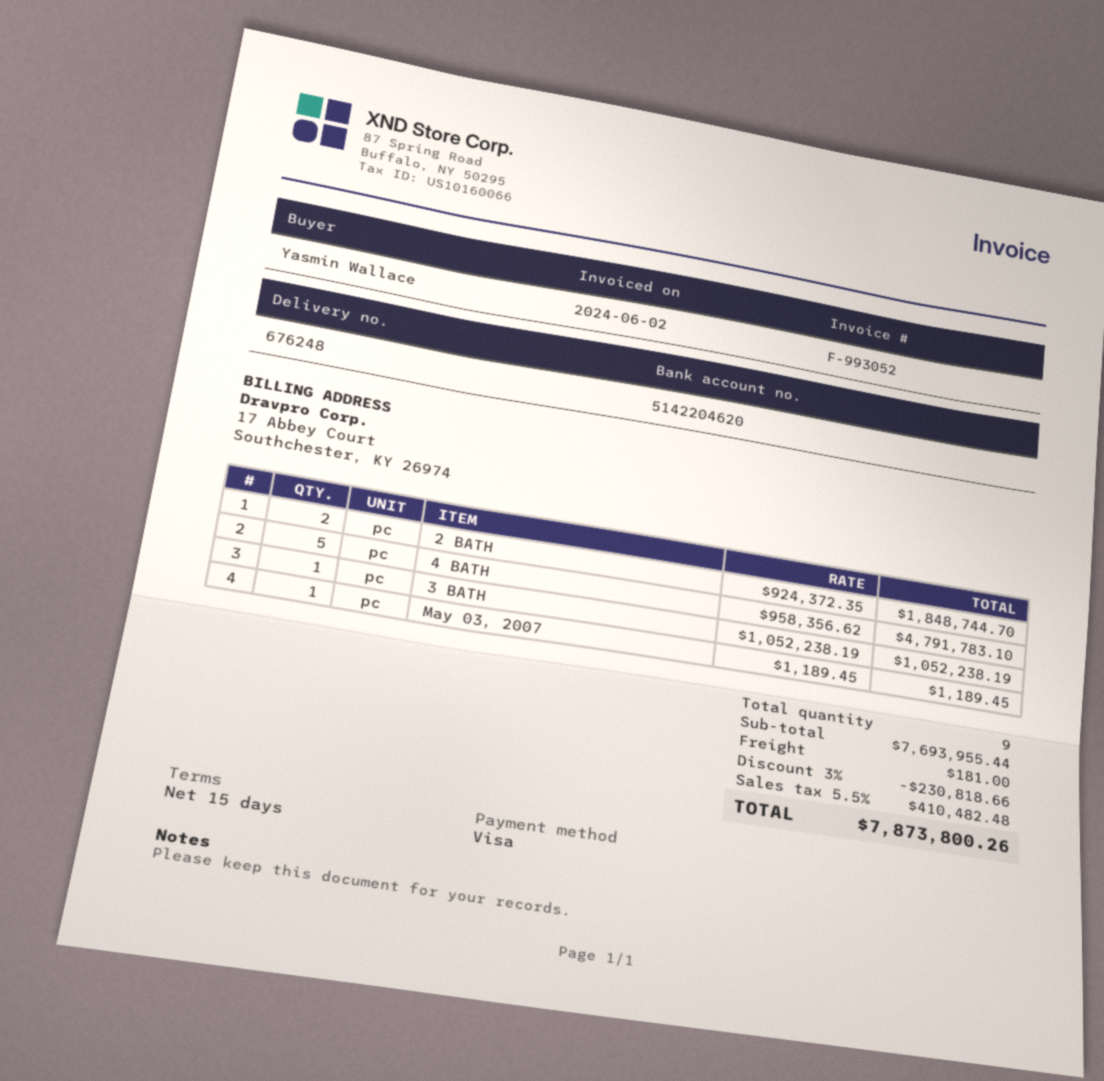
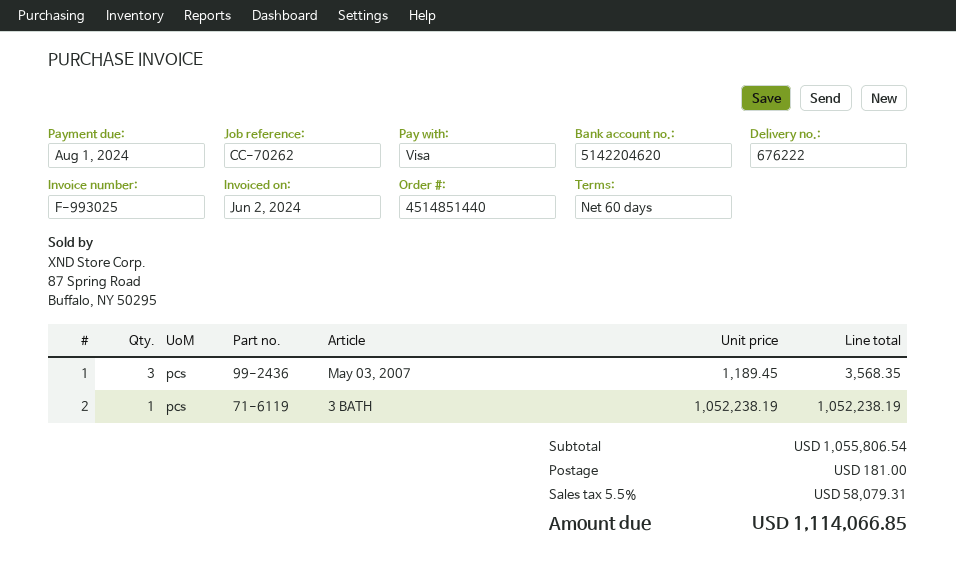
delivery note number: 676248 -> 676222
invoice number: F-993052 -> F-993025
payment terms: 15 days -> 60 days
2 BATH: 2 x 924372.35 = 1848744.70 -> none
4 BATH: 5 x 958356.62 = 4791783.10 -> none
May 03, 2007: 1 x 1189.45 = 1189.45 -> 3 x 1189.45 = 3568.35
subtotal: 7693955.44 -> 1055806.54
discount: 3% = 230818.66 -> none
tax: 5.5% = 410482.48 -> 5.5% = 58079.31
total: 7873800.26 -> 1114066.85

